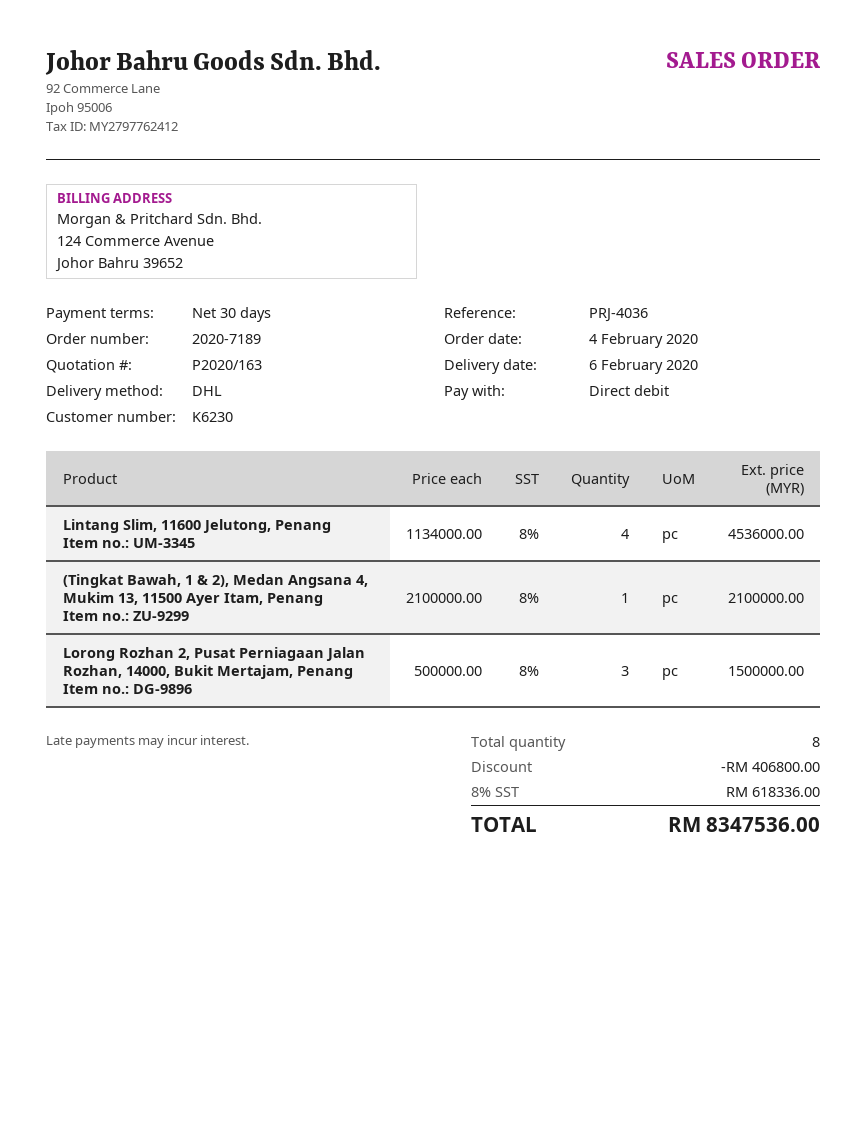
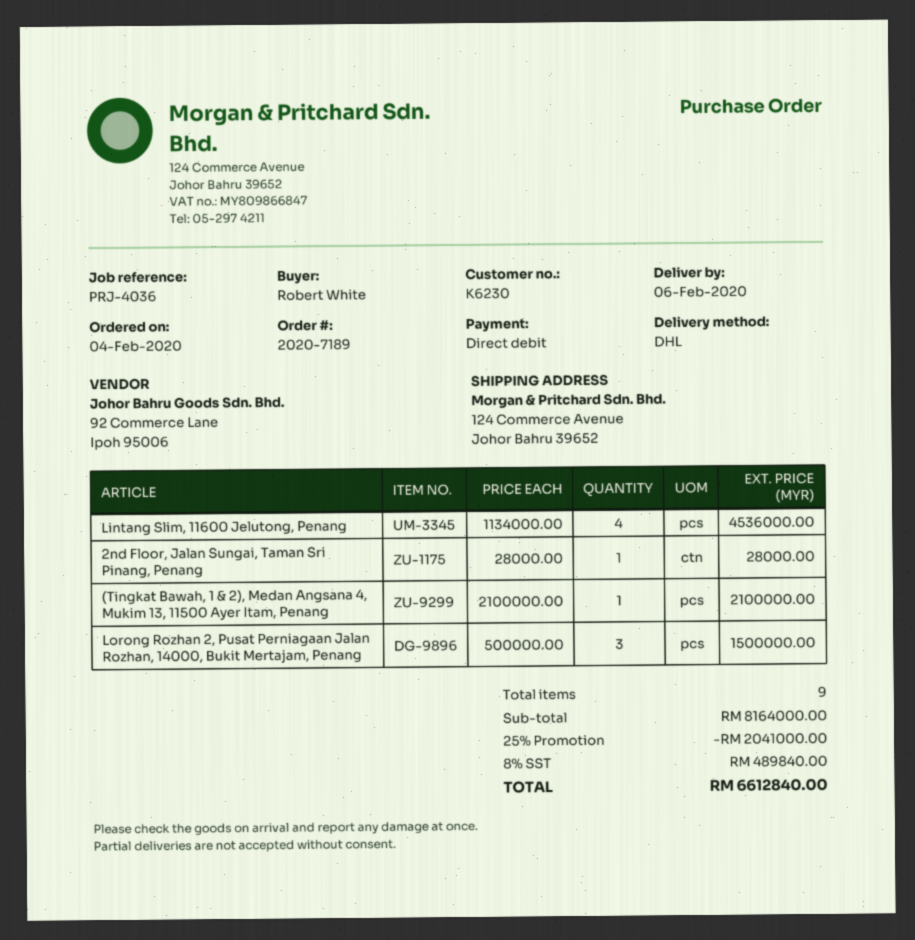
2nd Floor, Jalan Sungai, Taman Sri Pinang, Penang: none -> 1 x 28000.00 = 28000.00
total quantity: 8 -> 9
discount: 406800.00 -> 2041000.00
tax: 8% = 618336.00 -> 8% = 489840.00
total: 8347536.00 -> 6612840.00

